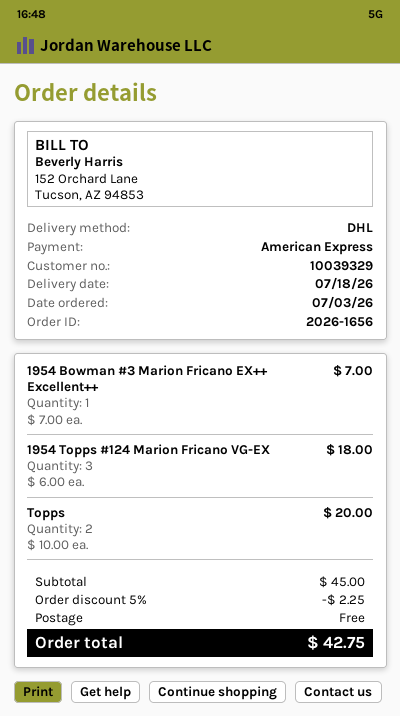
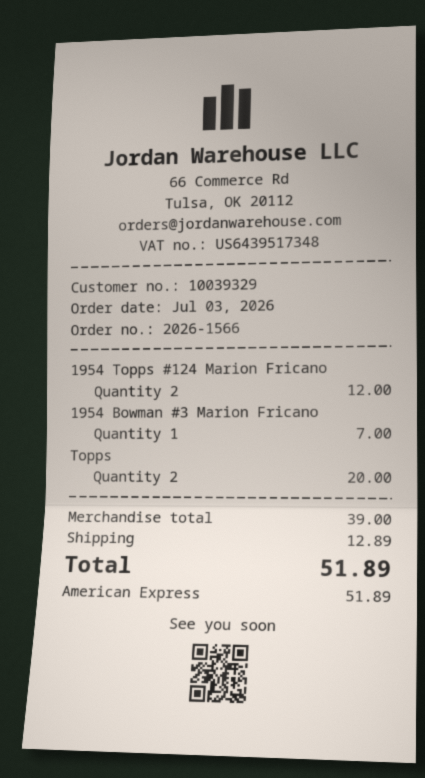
order number: 2026-1656 -> 2026-1566
1954 Topps #124 Marion Fricano VG-EX: 3 for 18.00 -> 2 for 12.00
subtotal: 45.00 -> 39.00
discount: 5% = 2.25 -> none
shipping: 0.00 -> 12.89
total: 42.75 -> 51.89

